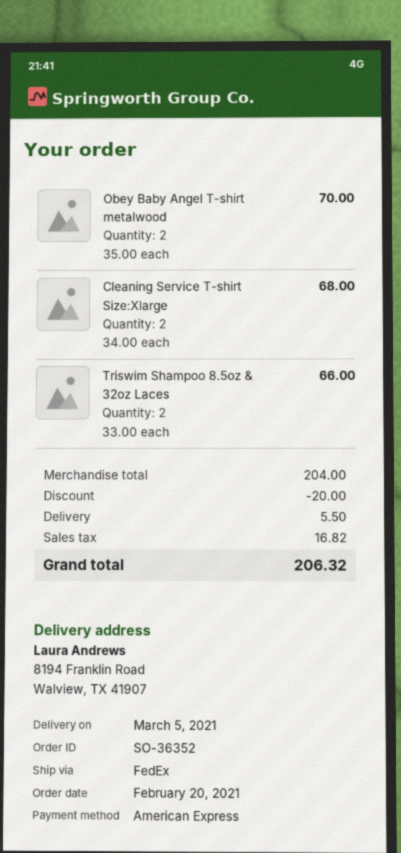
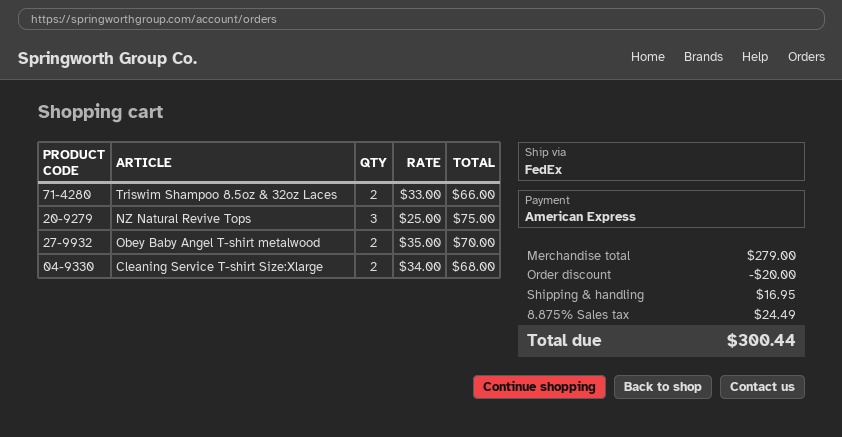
NZ Natural Revive Tops: none -> 3 x 25.00 = 75.00
subtotal: 204.00 -> 279.00
shipping: 5.50 -> 16.95
tax: 16.82 -> 24.49
total: 206.32 -> 300.44

